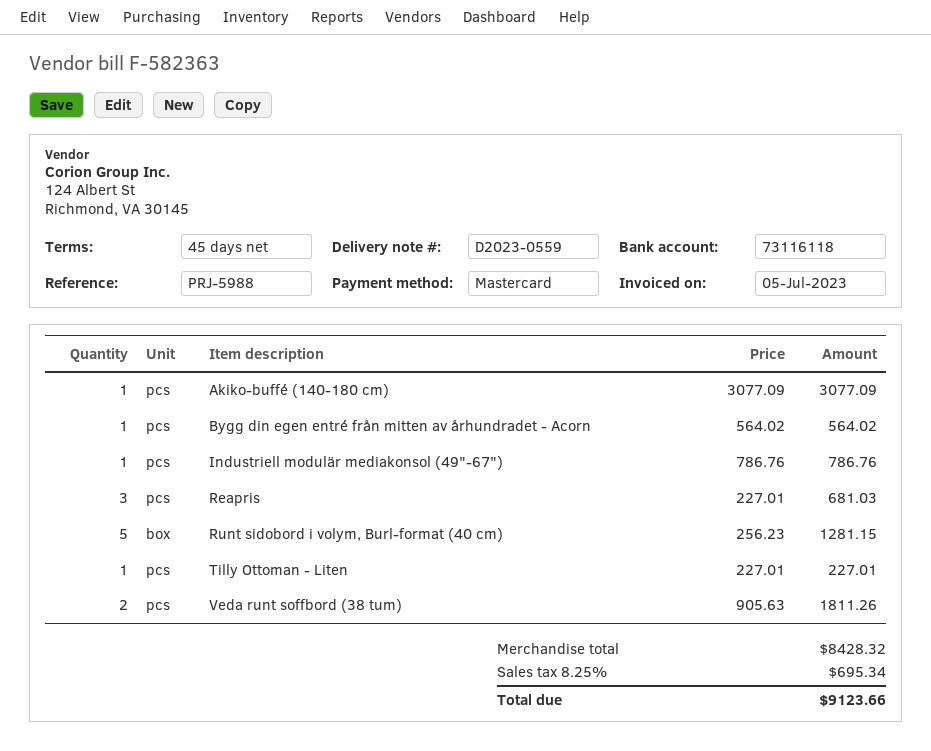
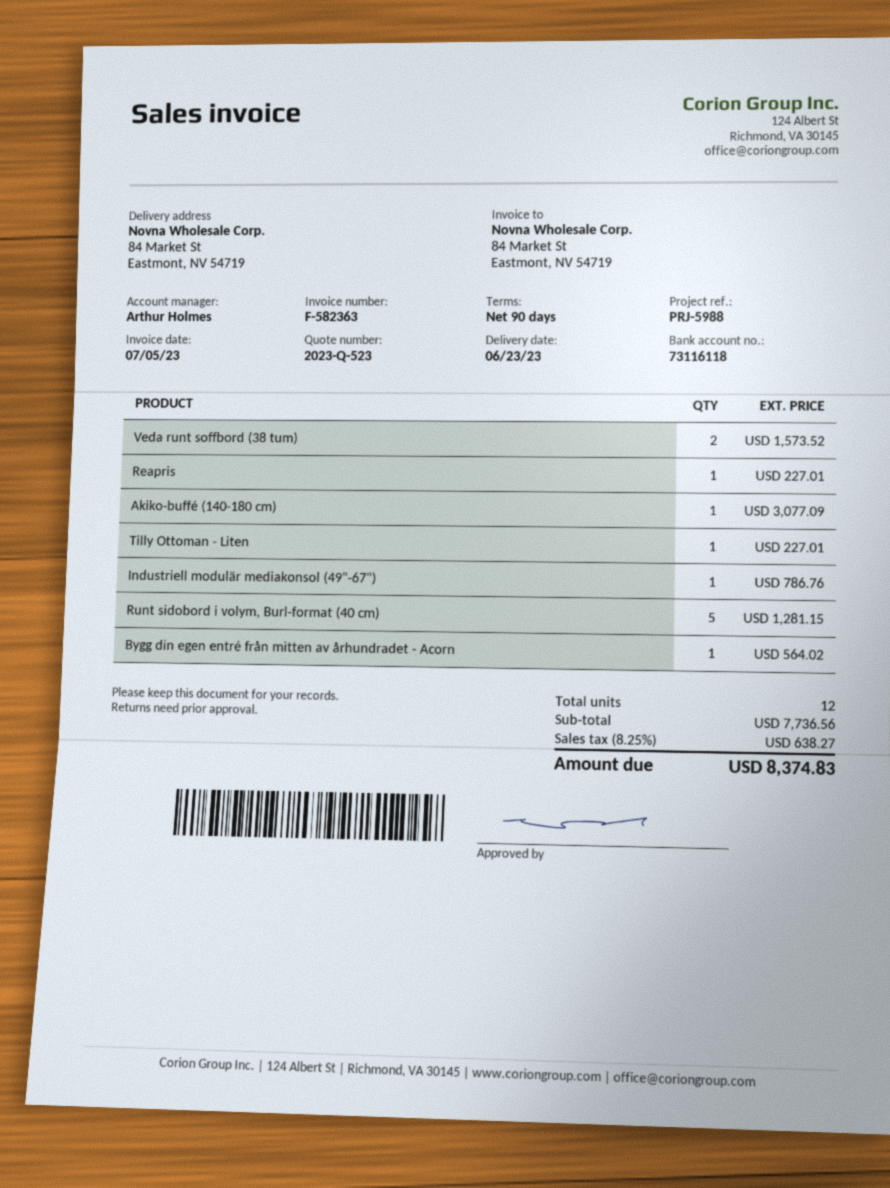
payment terms: 45 days -> 90 days
Reapris: 3 for 681.03 -> 1 for 227.01
Veda runt soffbord (38 tum): 2 for 1811.26 -> 2 for 1573.52
subtotal: 8428.32 -> 7736.56
tax: 8.25% = 695.34 -> 8.25% = 638.27
total: 9123.66 -> 8374.83

